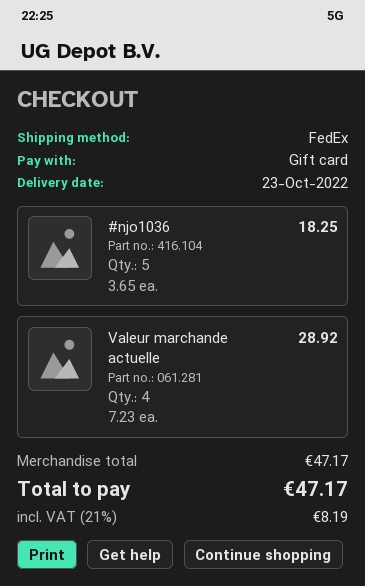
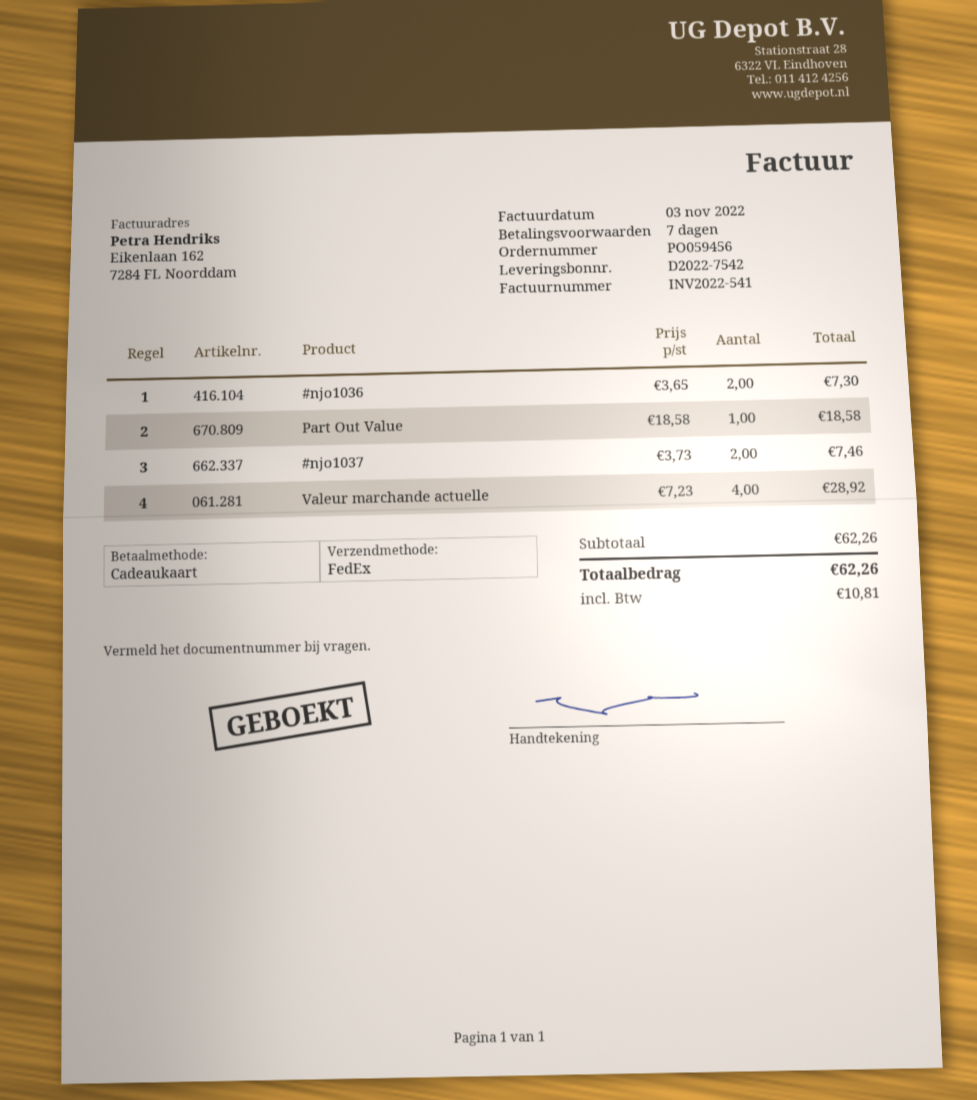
#njo1036: 5 x 3.65 = 18.25 -> 2 x 3.65 = 7.30
Part Out Value: none -> 1 x 18.58 = 18.58
#njo1037: none -> 2 x 3.73 = 7.46
subtotal: 47.17 -> 62.26
tax: 8.19 -> 10.81
total: 47.17 -> 62.26

